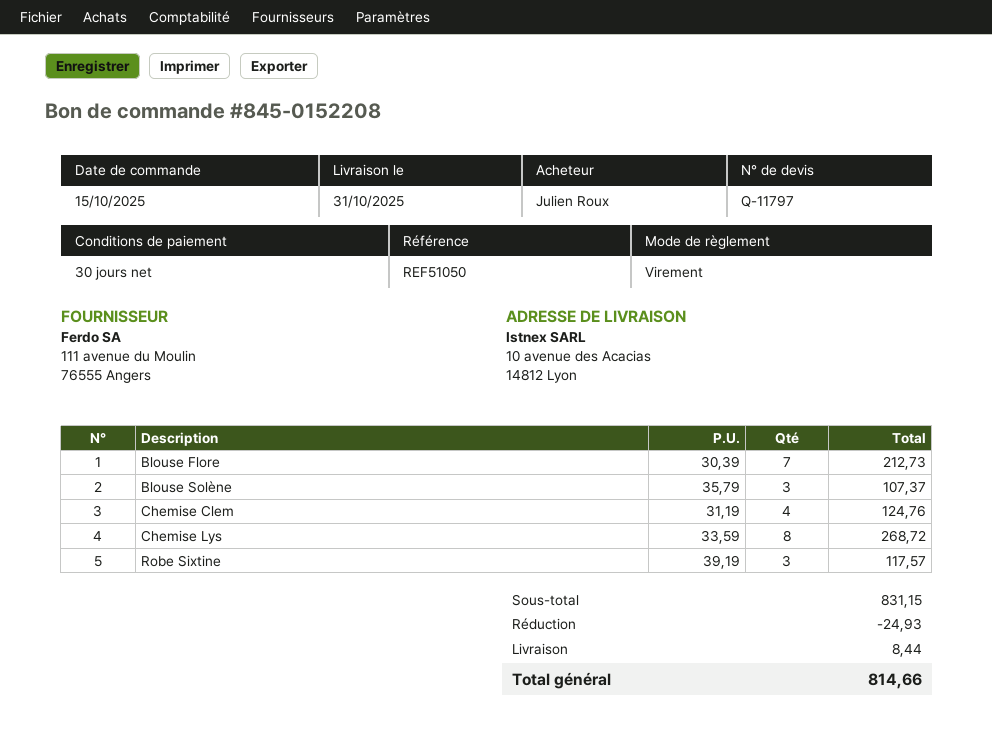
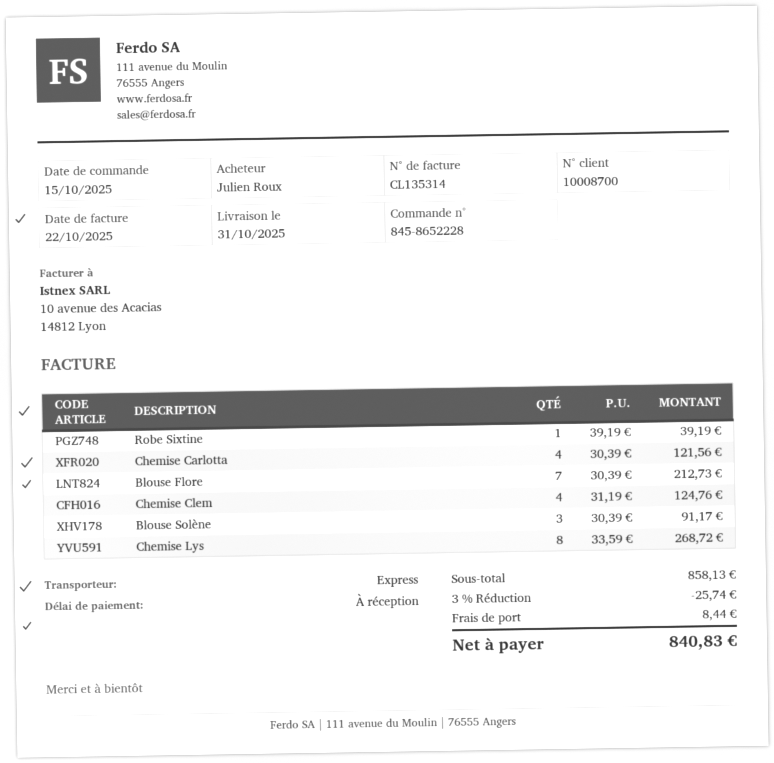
order number: 845-0152208 -> 845-8652228
payment terms: 30 days -> on receipt
Blouse Solène: 3 x 35.79 = 107.37 -> 3 x 30.39 = 91.17
Robe Sixtine: 3 x 39.19 = 117.57 -> 1 x 39.19 = 39.19
Chemise Carlotta: none -> 4 x 30.39 = 121.56
subtotal: 831.15 -> 858.13
discount: 24.93 -> 25.74
total: 814.66 -> 840.83

